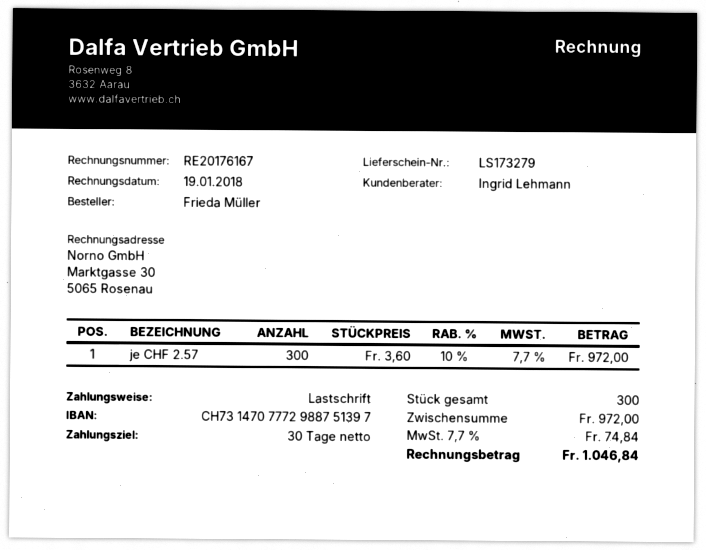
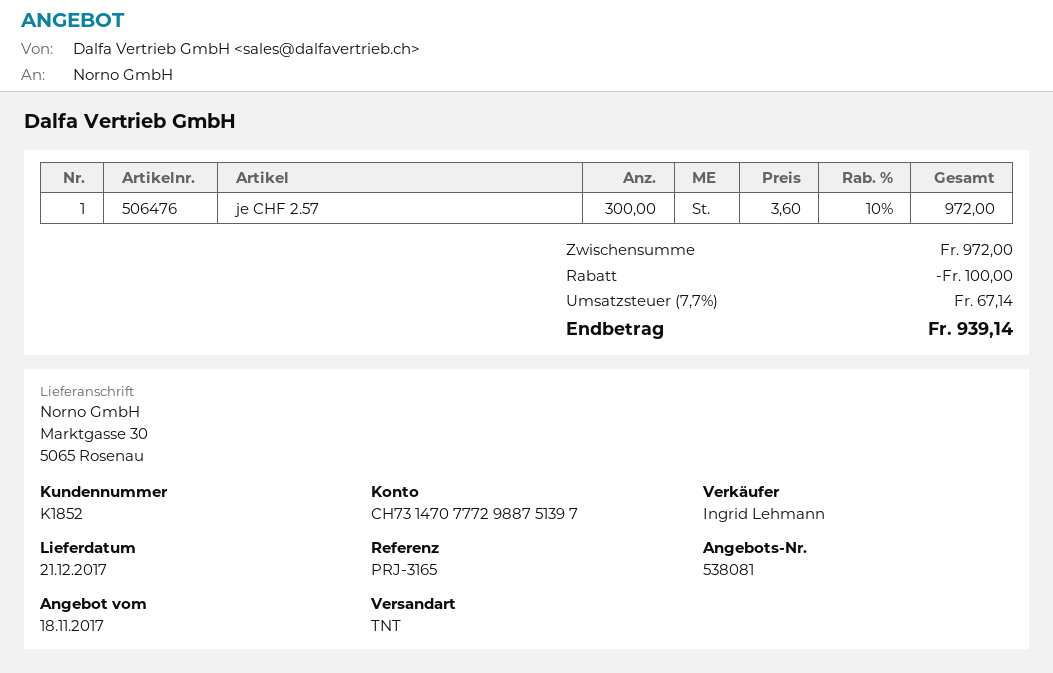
discount: none -> 100.00
tax: 7.7% = 74.84 -> 7.7% = 67.14
total: 1046.84 -> 939.14

